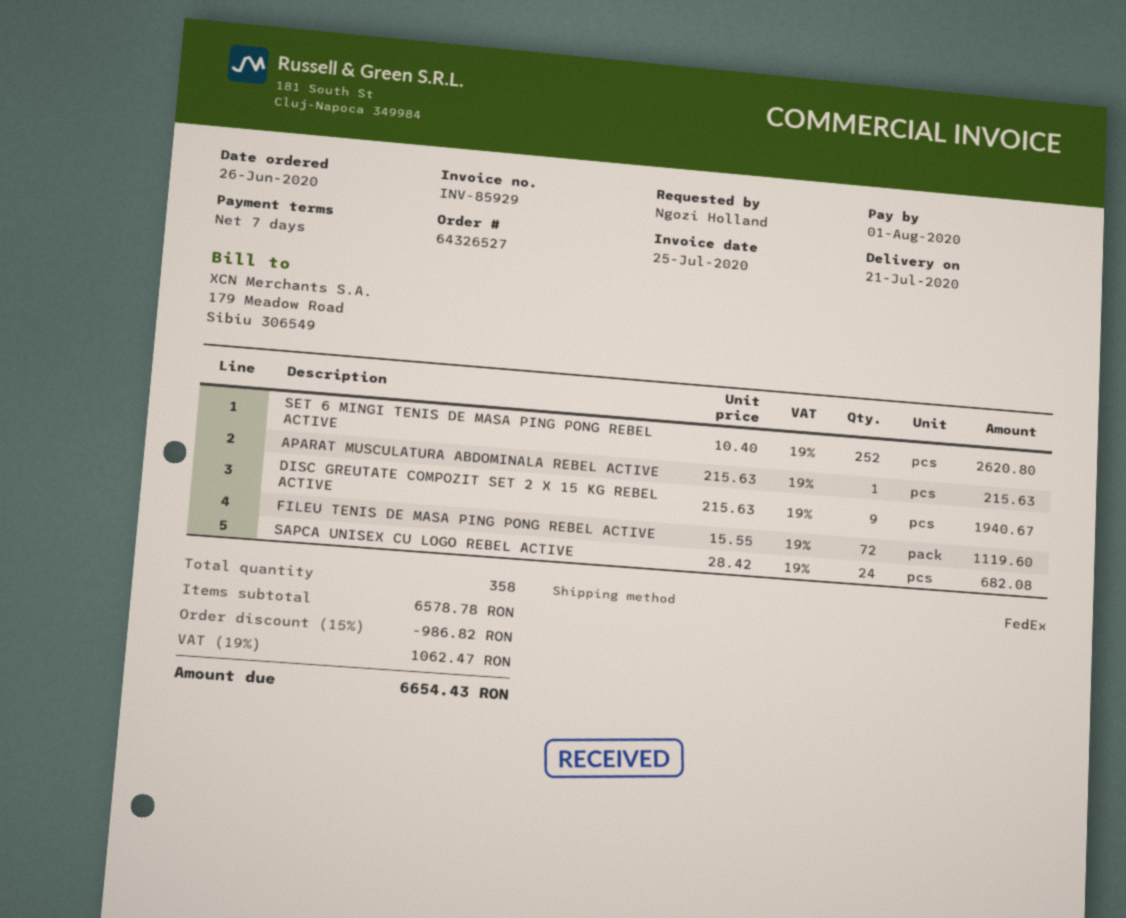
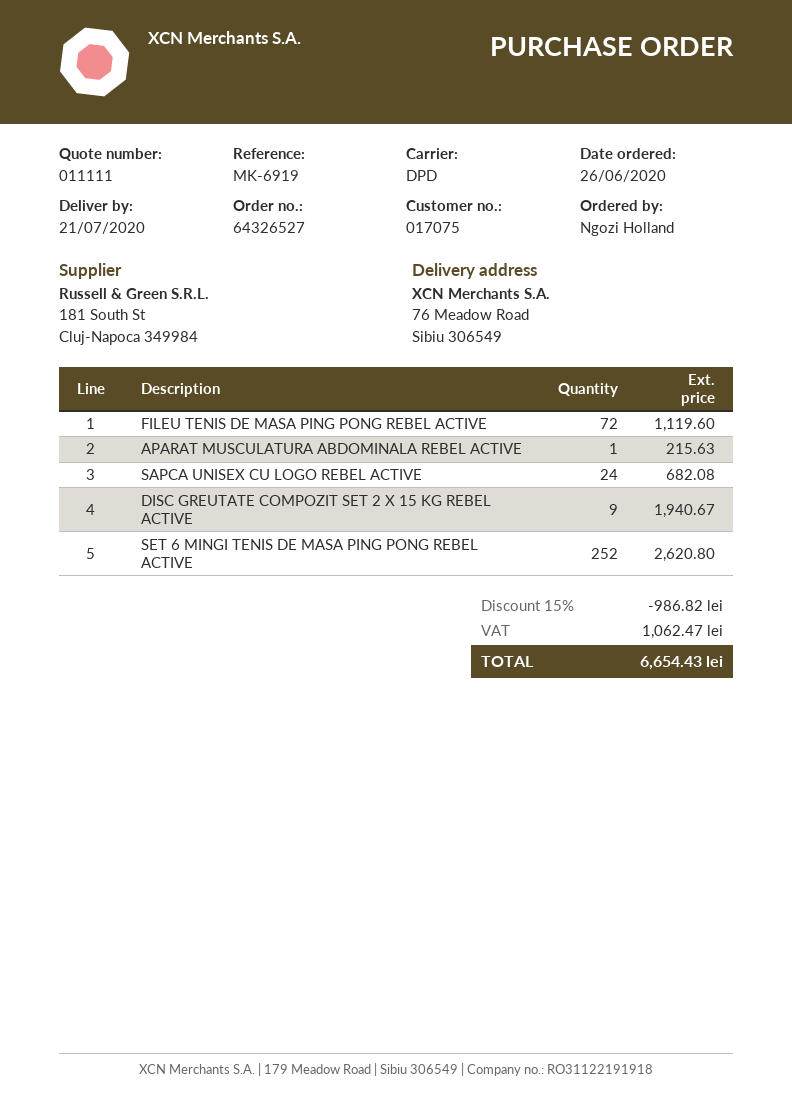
shipping method: FedEx -> DPD

